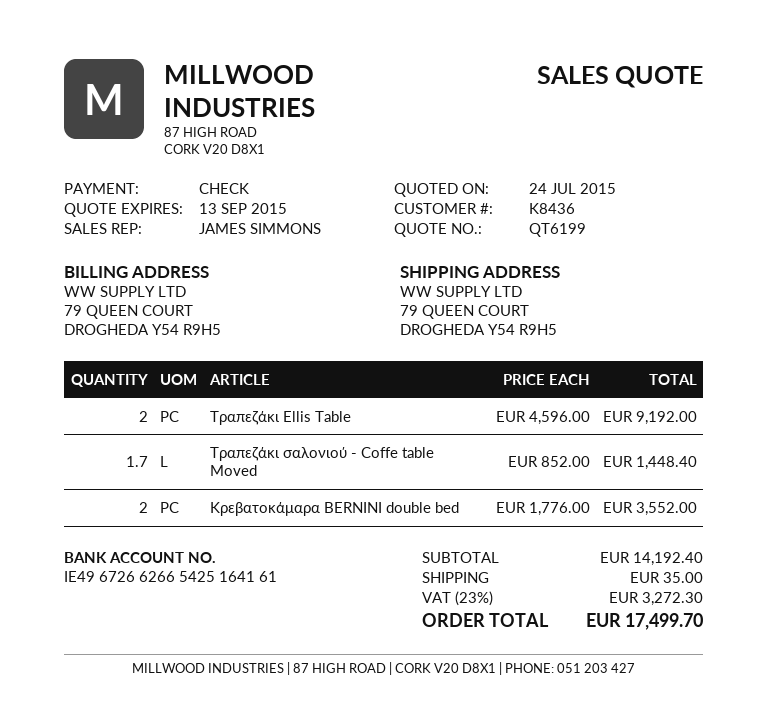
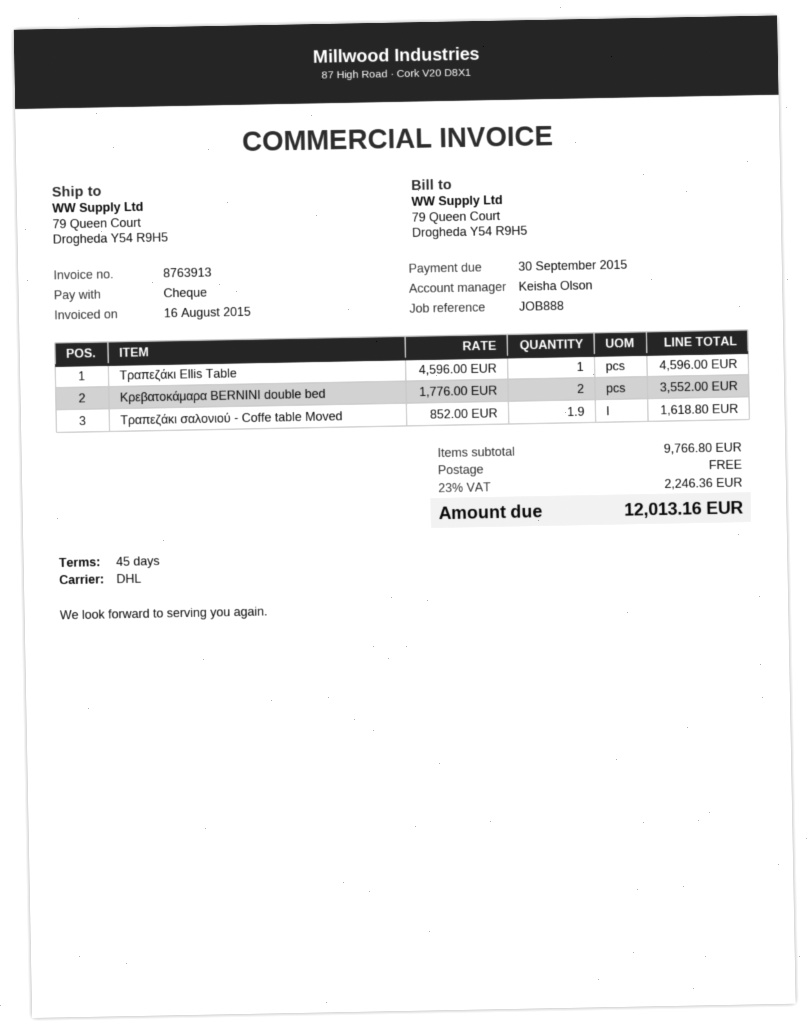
sales rep: JAMES SIMMONS -> Keisha Olson
Τραπεζάκι Ellis Table: 2 x 4596.00 = 9192.00 -> 1 x 4596.00 = 4596.00
Τραπεζάκι σαλονιού - Coffe table Moved: 1.7 x 852.00 = 1448.40 -> 1.9 x 852.00 = 1618.80
subtotal: 14192.40 -> 9766.80
shipping: 35.00 -> 0.00
tax: 23% = 3272.30 -> 23% = 2246.36
total: 17499.70 -> 12013.16

